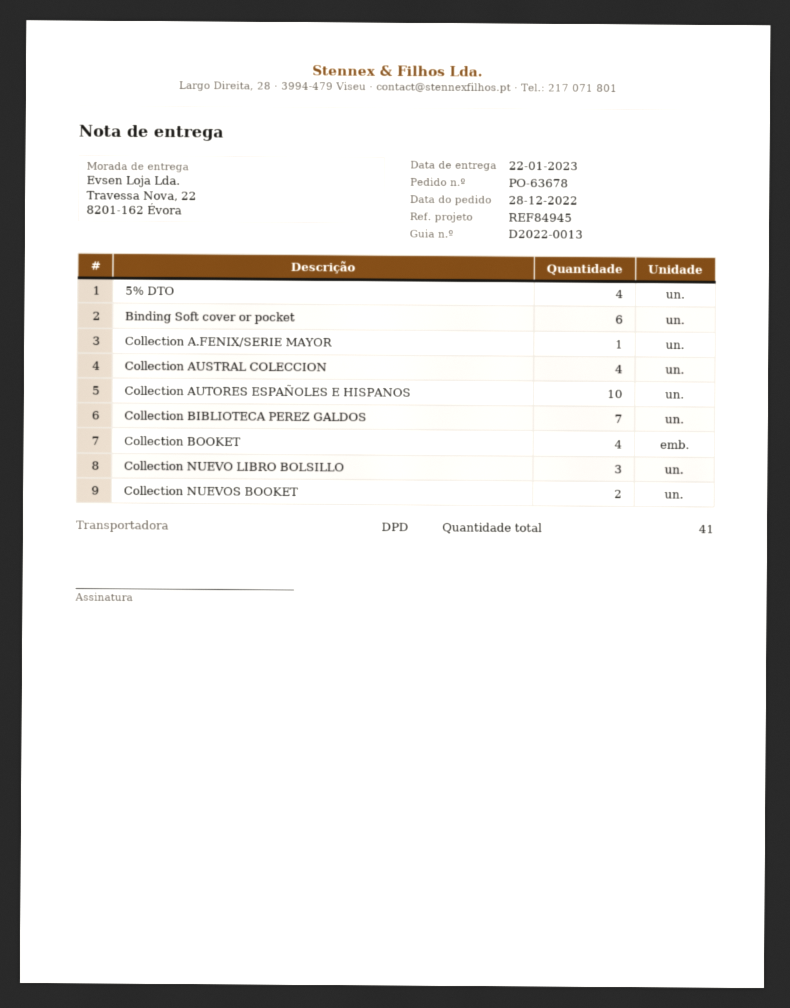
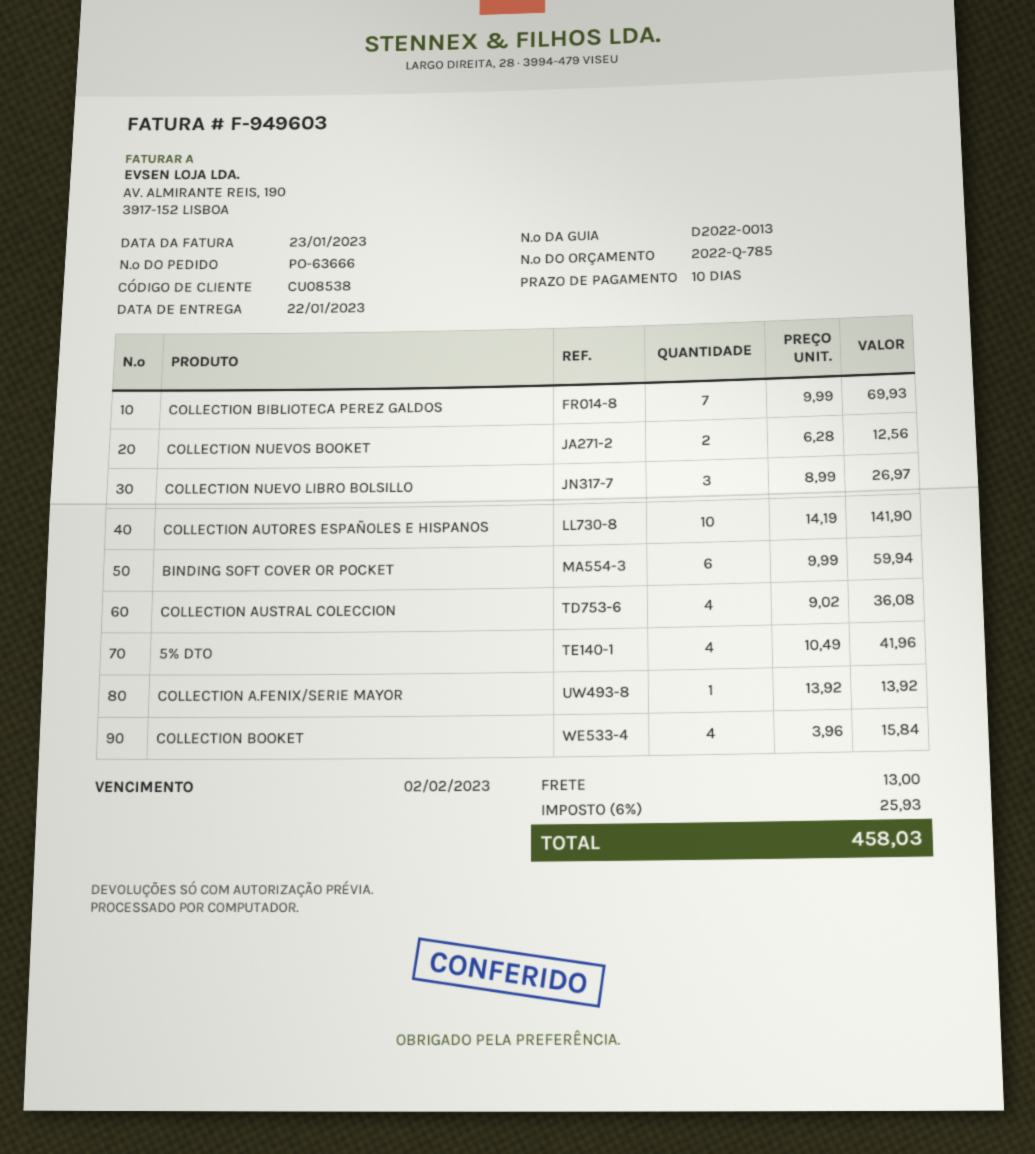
order number: PO-63678 -> PO-63666

